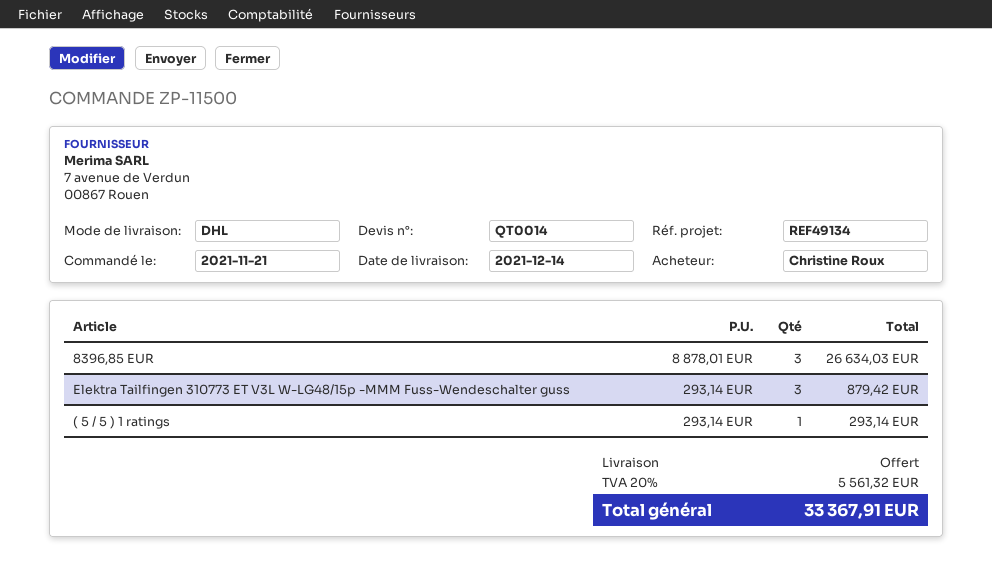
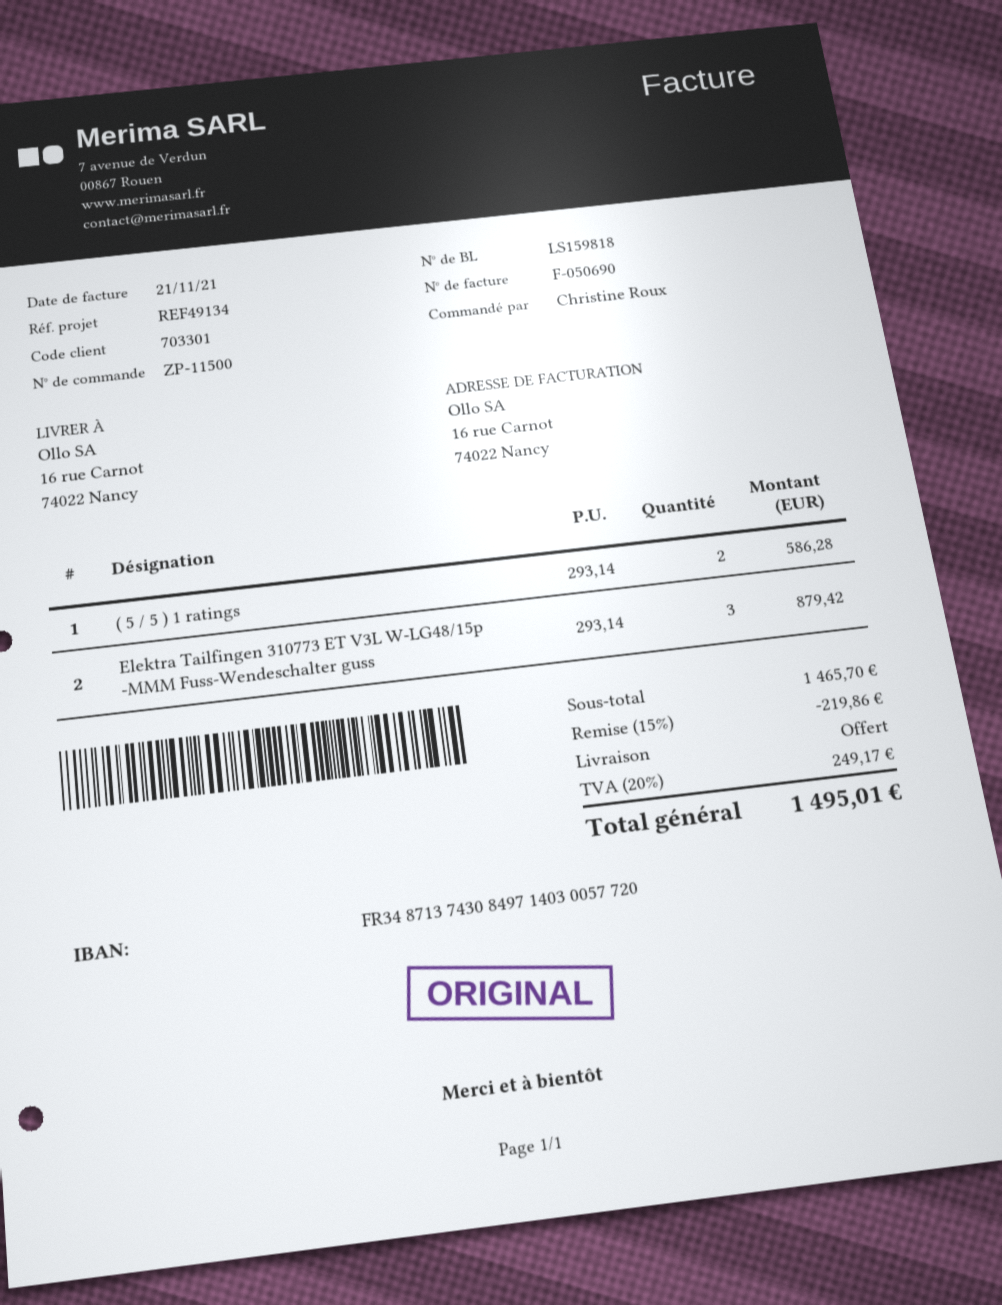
8396,85 EUR: 3 x 8878.01 = 26634.03 -> none
( 5 / 5 ) 1 ratings: 1 x 293.14 = 293.14 -> 2 x 293.14 = 586.28
discount: none -> 15% = 219.86
tax: 20% = 5561.32 -> 20% = 249.17
total: 33367.91 -> 1495.01

